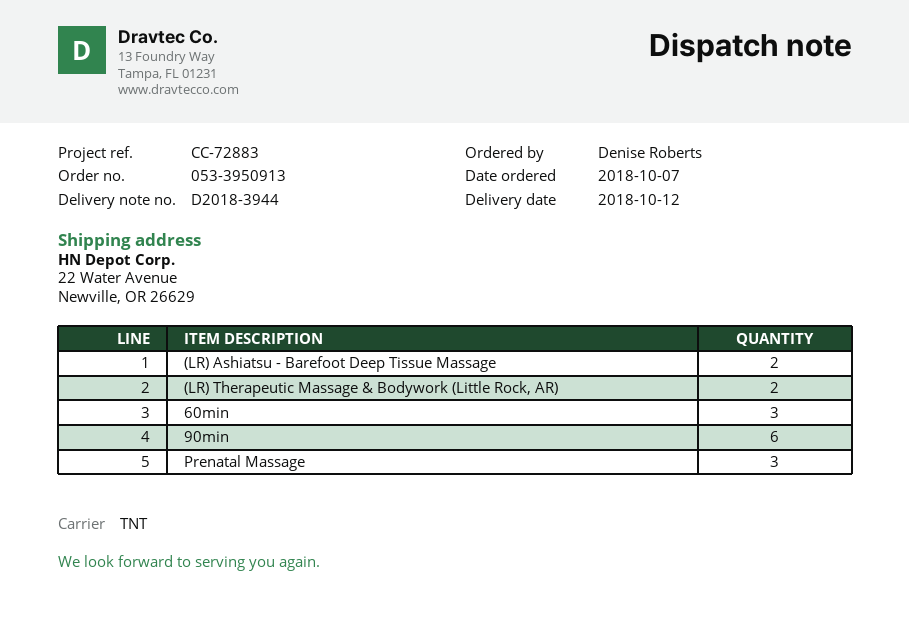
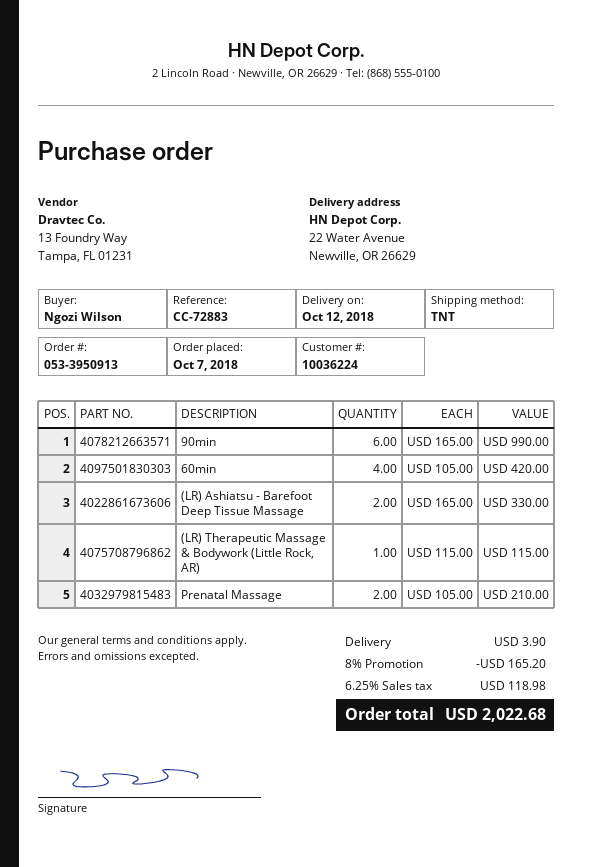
ordered by: Denise Roberts -> Ngozi Wilson
(LR) Therapeutic Massage & Bodywork (Little Rock, AR): 2 -> 1
60min: 3 -> 4
Prenatal Massage: 3 -> 2

